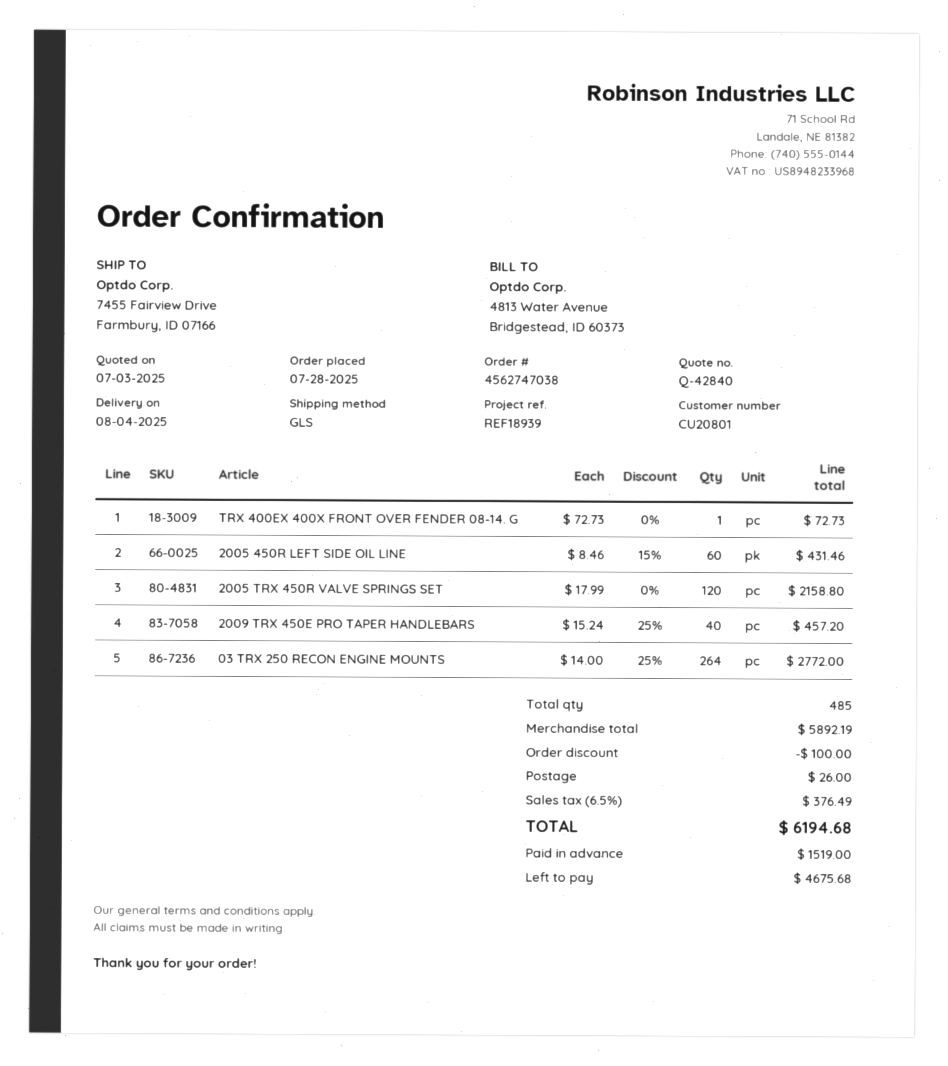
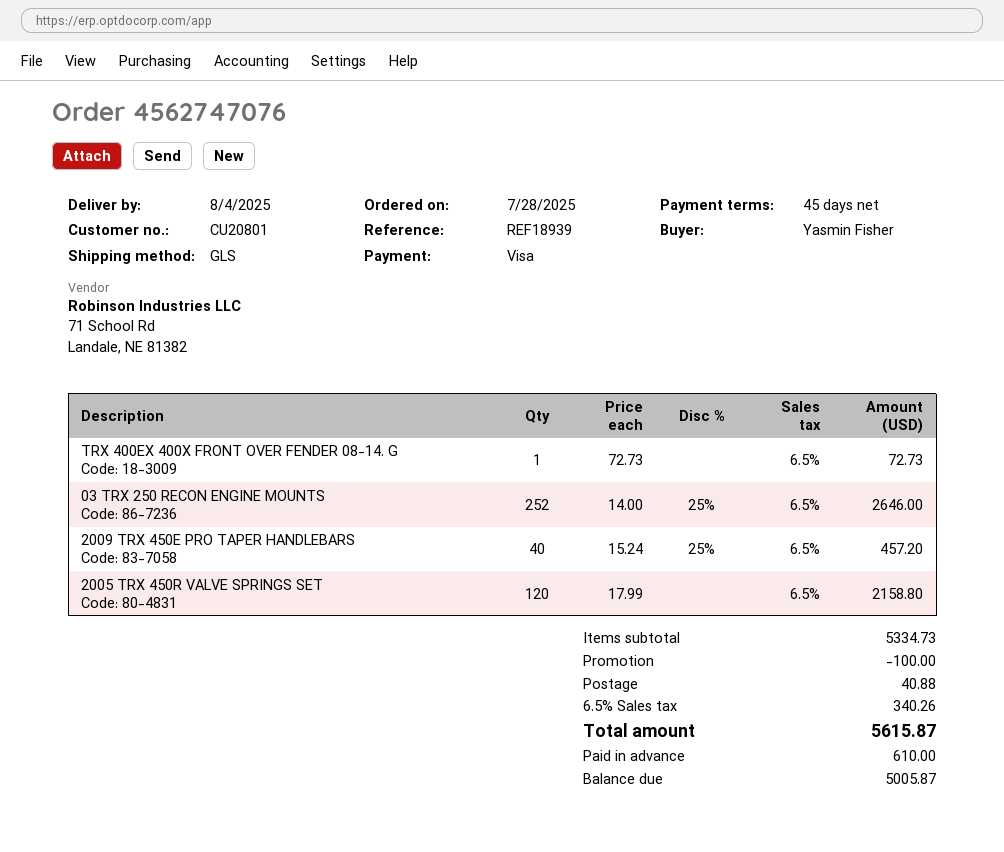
order number: 4562747038 -> 4562747076
2005 450R LEFT SIDE OIL LINE: 60 x 8.46 - 15% = 431.46 -> none
03 TRX 250 RECON ENGINE MOUNTS: 264 x 14.00 - 25% = 2772.00 -> 252 x 14.00 - 25% = 2646.00
subtotal: 5892.19 -> 5334.73
shipping: 26.00 -> 40.88
tax: 6.5% = 376.49 -> 6.5% = 340.26
total: 6194.68 -> 5615.87
deposit: 1519.00 -> 610.00
balance: 4675.68 -> 5005.87

